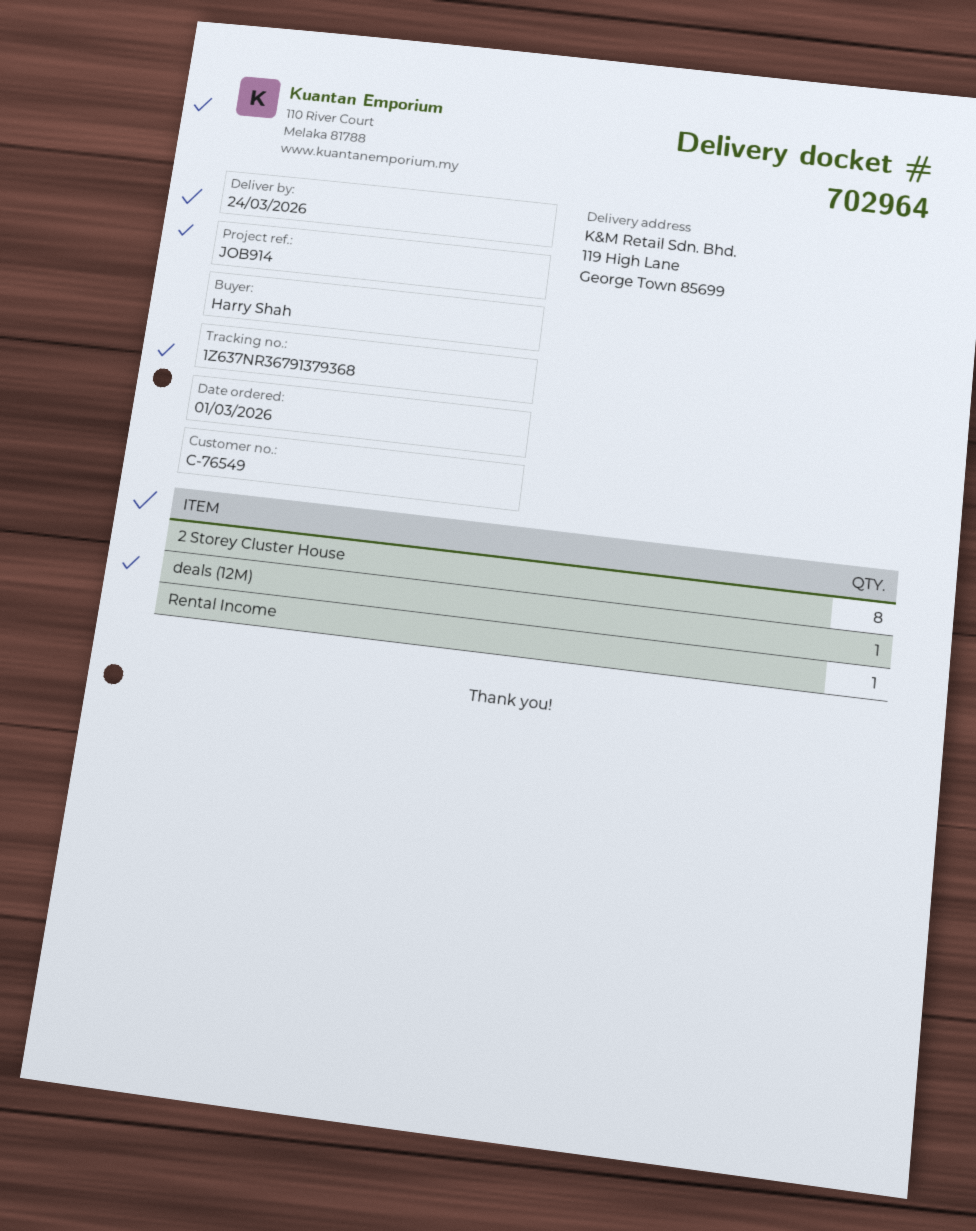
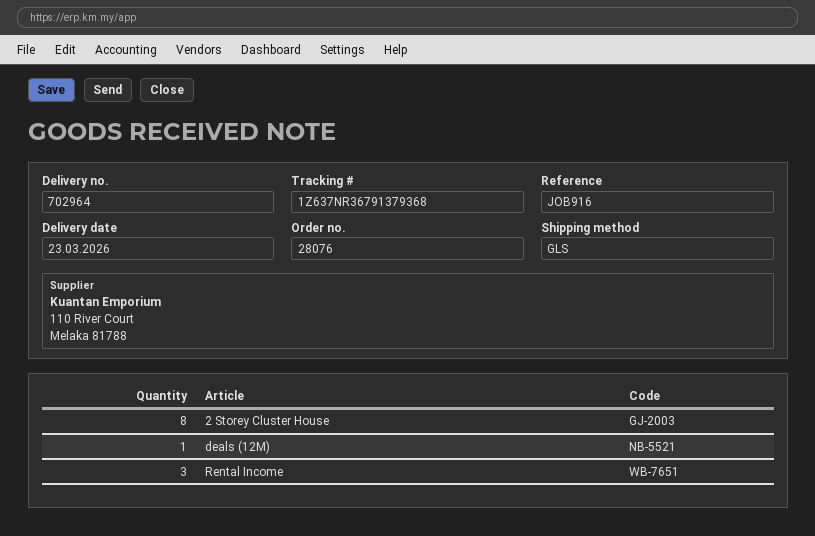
delivery date: 2026-03-24 -> 2026-03-23
reference: JOB914 -> JOB916
Rental Income: 1 -> 3

